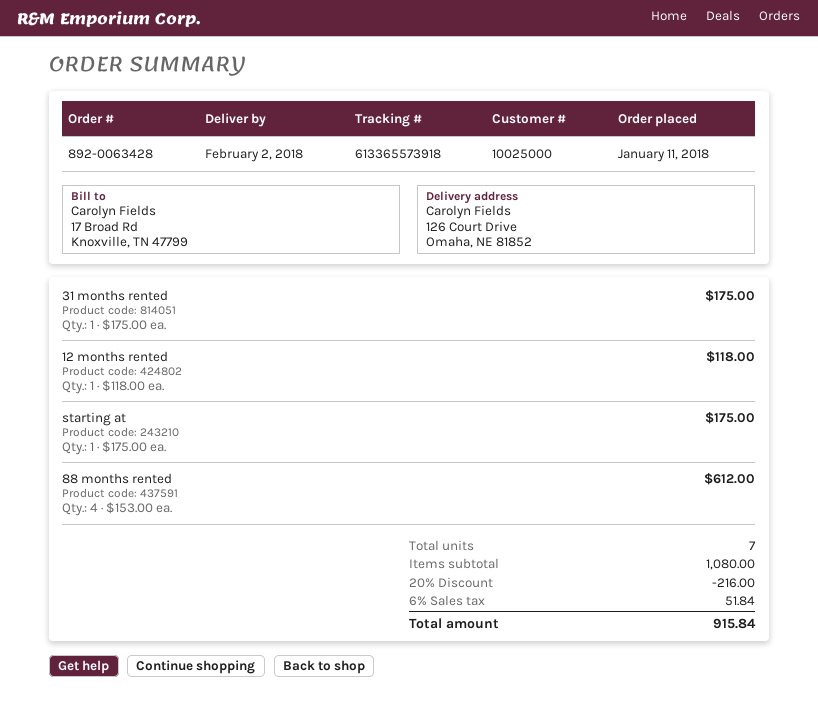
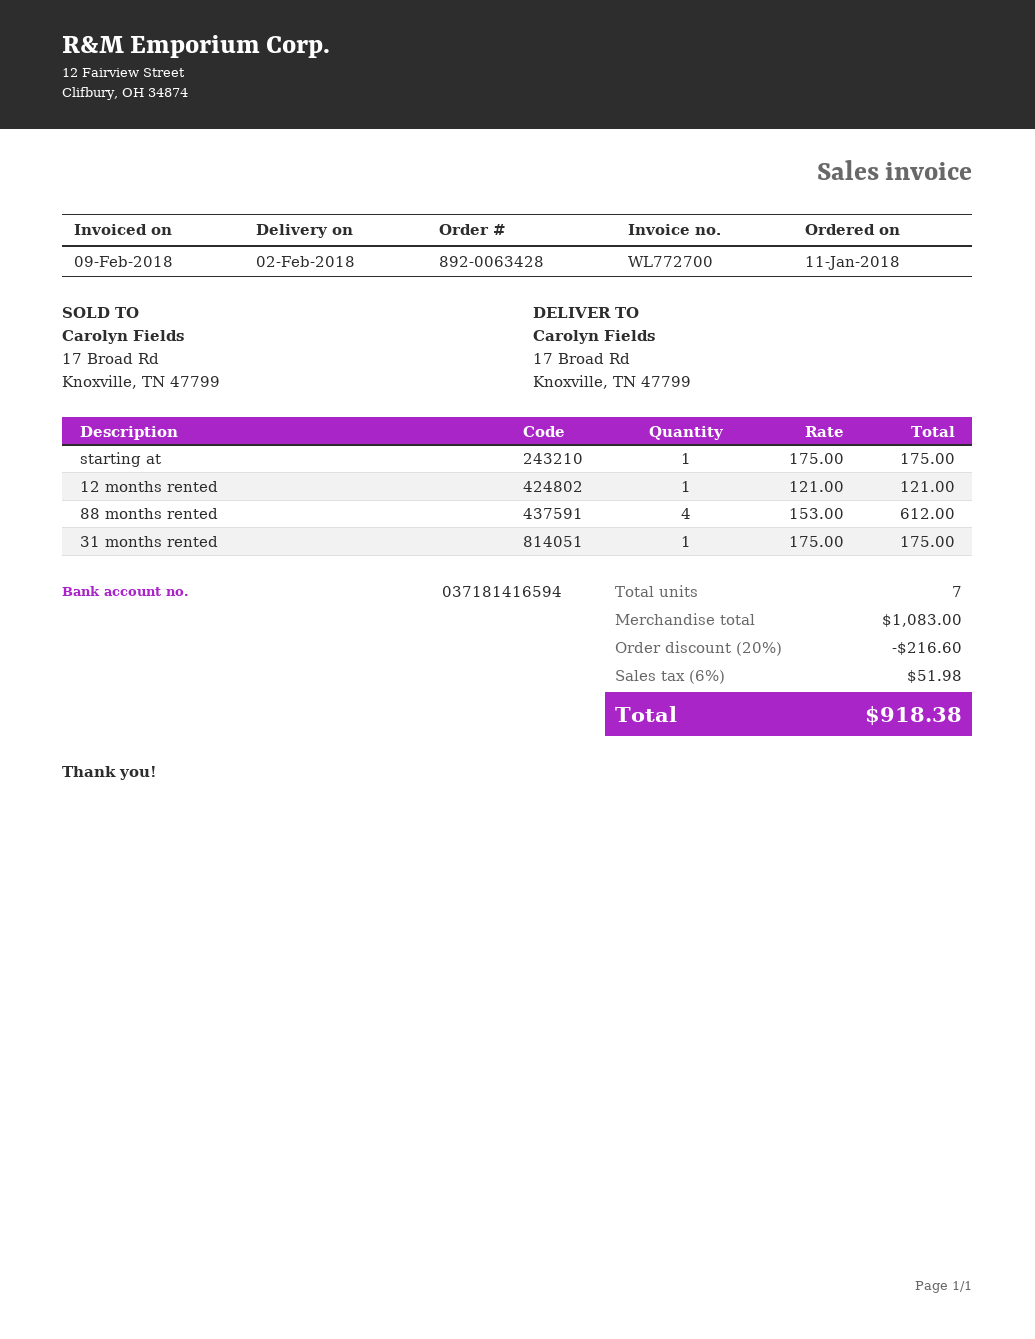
ship to: 126 Court Drive, Omaha, NE 81852 -> 17 Broad Rd, Knoxville, TN 47799
12 months rented: 1 x 118.00 = 118.00 -> 1 x 121.00 = 121.00
subtotal: 1080.00 -> 1083.00
discount: 20% = 216.00 -> 20% = 216.60
tax: 6% = 51.84 -> 6% = 51.98
total: 915.84 -> 918.38

